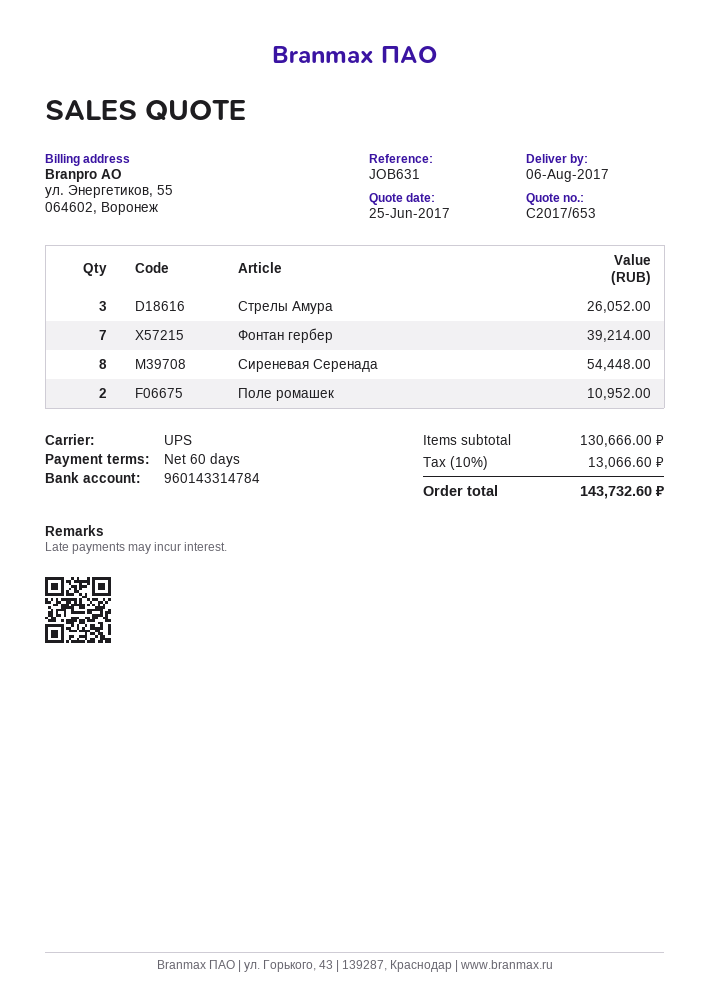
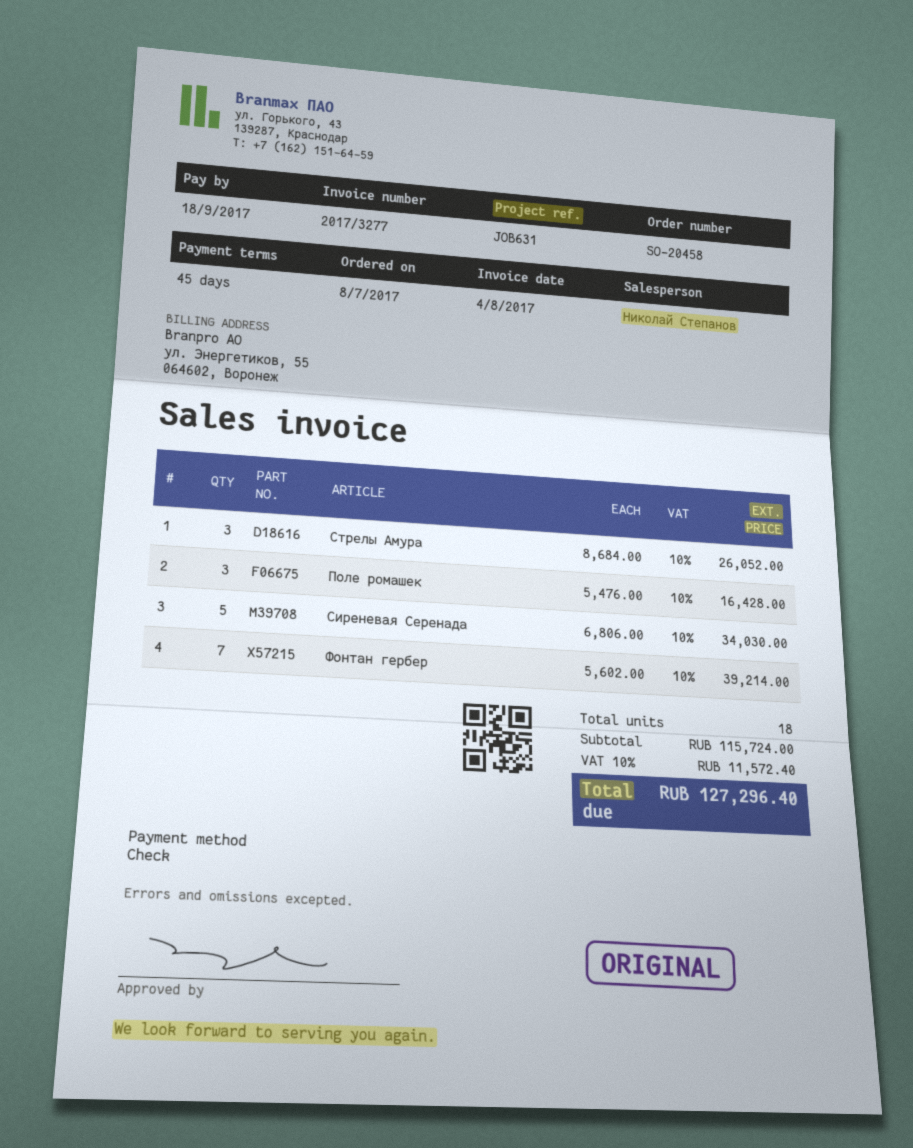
payment terms: 60 days -> 45 days
Сиреневая Серенада: 8 for 54448.00 -> 5 for 34030.00
Поле ромашек: 2 for 10952.00 -> 3 for 16428.00
subtotal: 130666.00 -> 115724.00
tax: 10% = 13066.60 -> 10% = 11572.40
total: 143732.60 -> 127296.40

